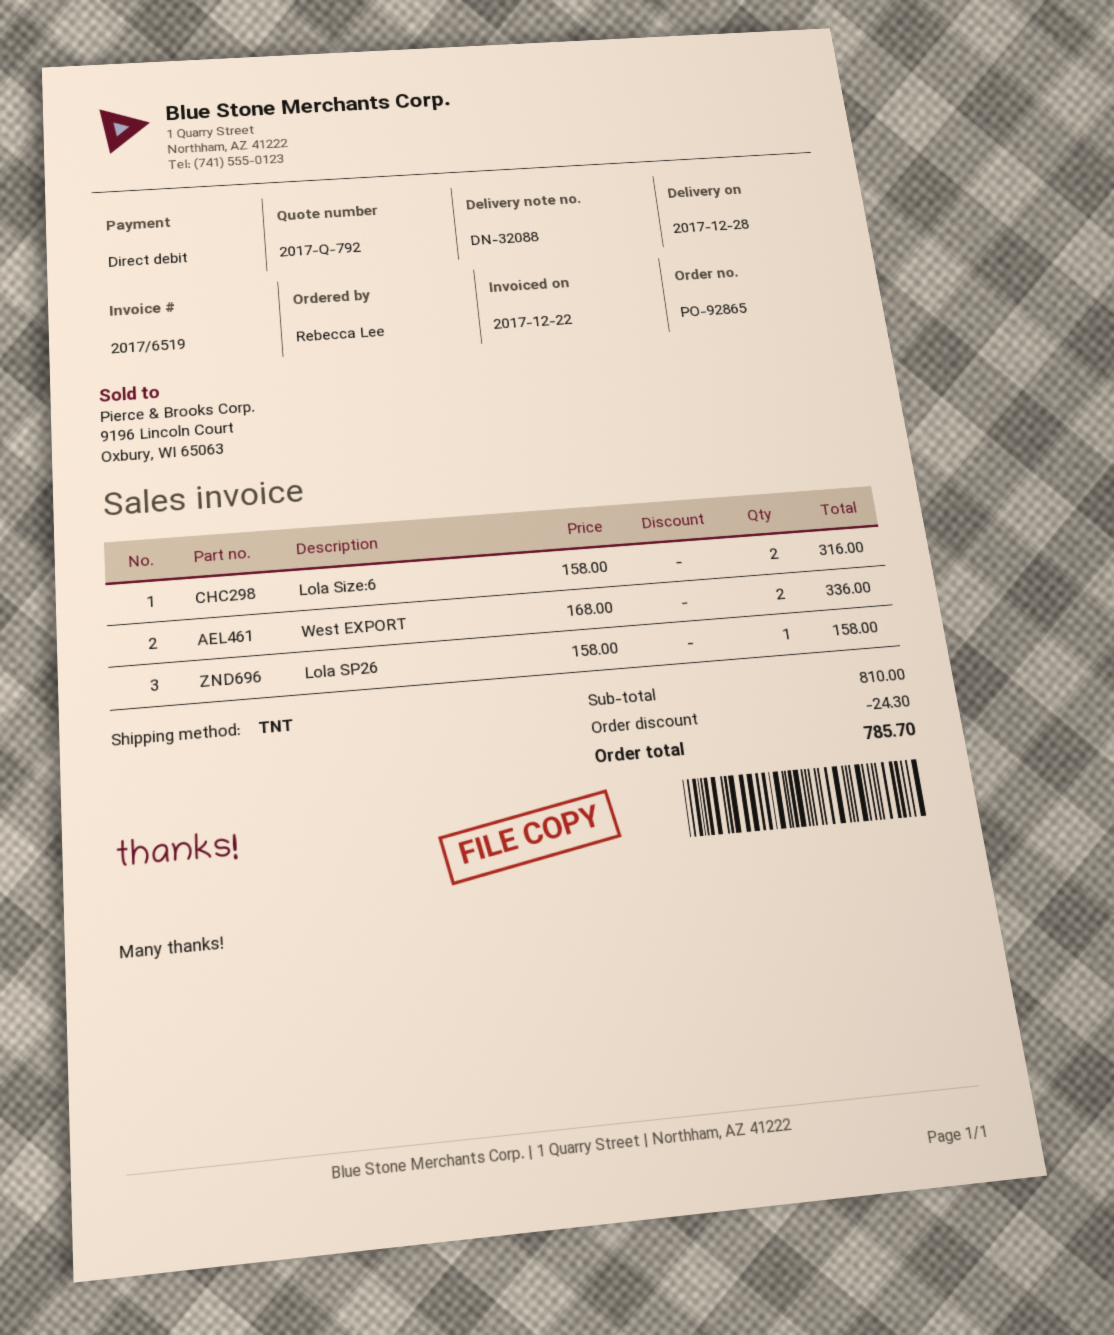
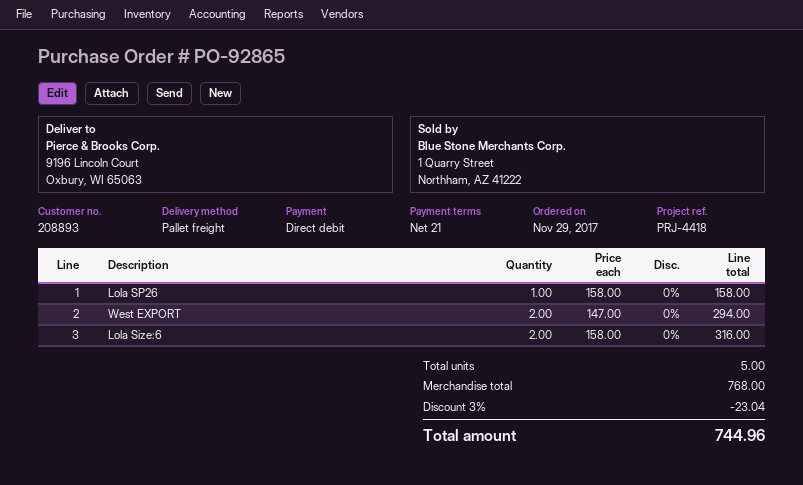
shipping method: TNT -> pallet freight
West EXPORT: 2 x 168.00 = 336.00 -> 2 x 147.00 = 294.00
subtotal: 810.00 -> 768.00
discount: 24.30 -> 23.04
total: 785.70 -> 744.96

